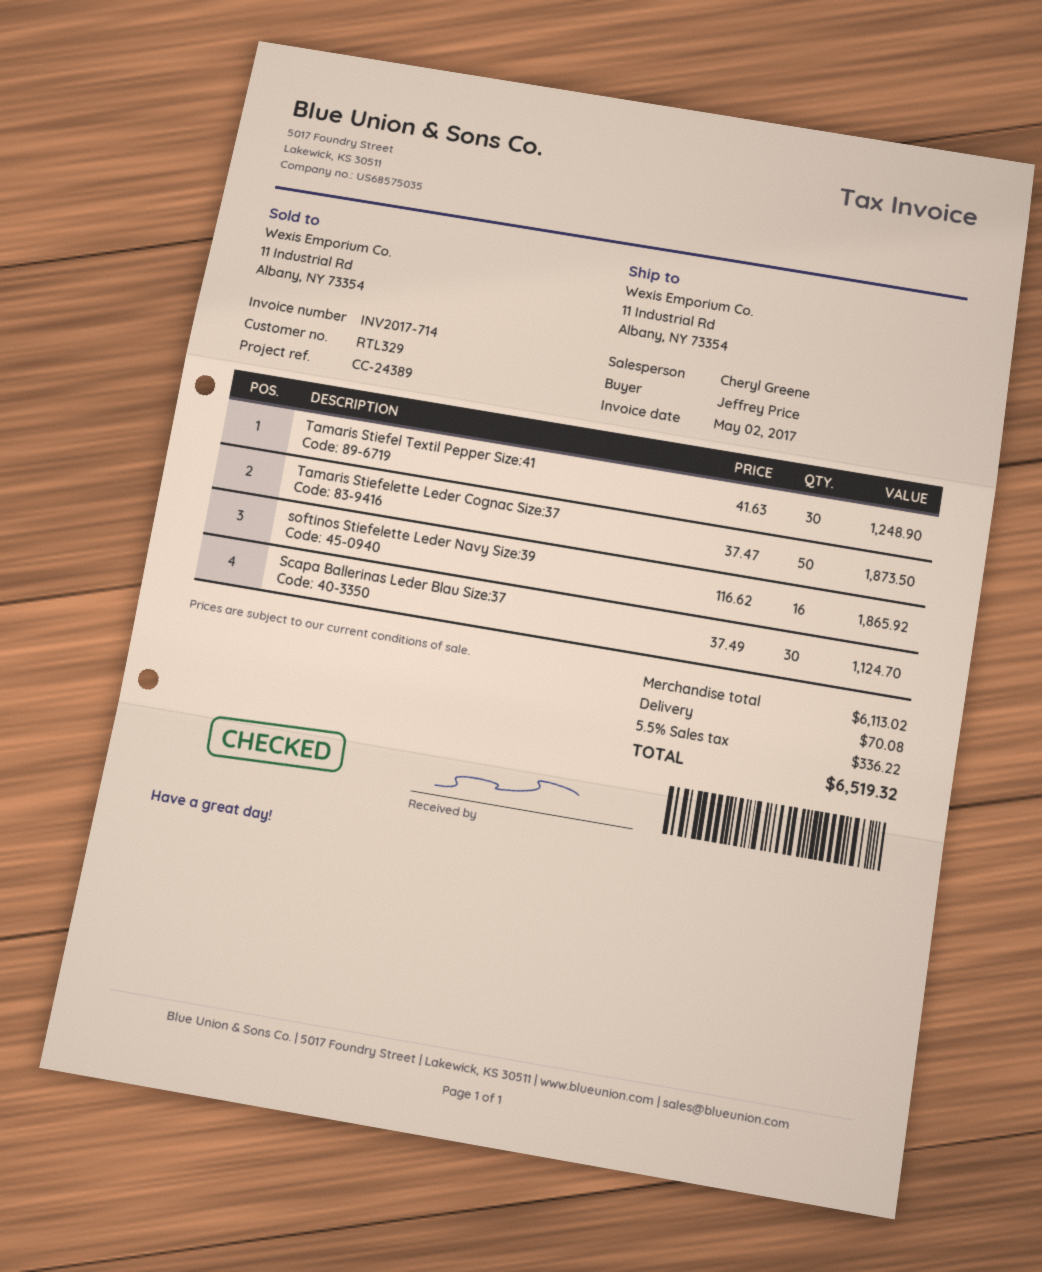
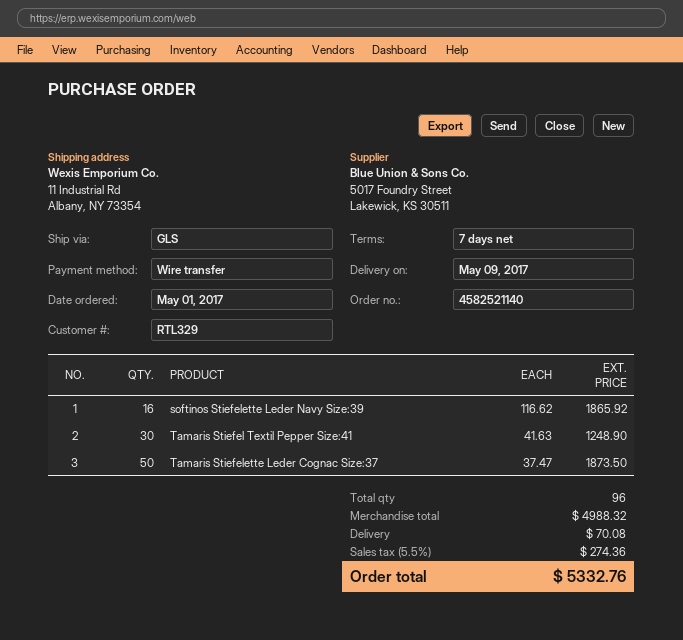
Scapa Ballerinas Leder Blau Size:37: 30 x 37.49 = 1124.70 -> none
subtotal: 6113.02 -> 4988.32
tax: 5.5% = 336.22 -> 5.5% = 274.36
total: 6519.32 -> 5332.76

